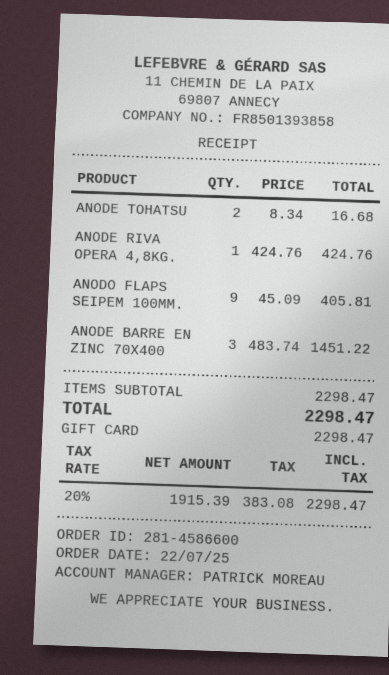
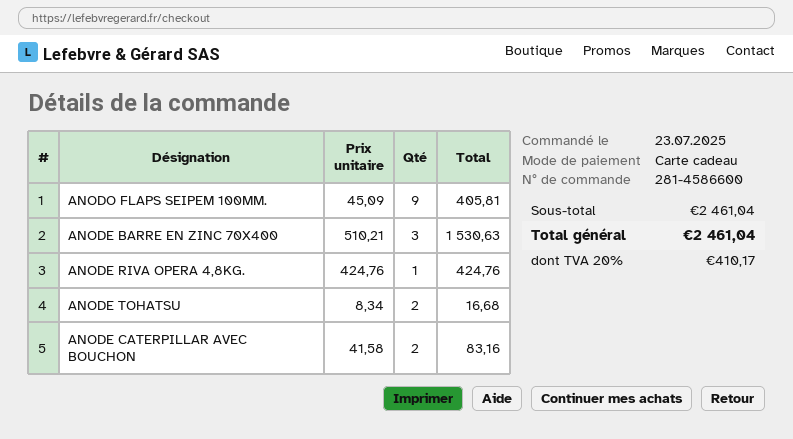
order date: 2025-07-22 -> 2025-07-23
ANODE BARRE EN ZINC 70X400: 3 x 483.74 = 1451.22 -> 3 x 510.21 = 1530.63
ANODE CATERPILLAR AVEC BOUCHON: none -> 2 x 41.58 = 83.16
subtotal: 2298.47 -> 2461.04
tax: 20% = 383.08 -> 20% = 410.17
total: 2298.47 -> 2461.04

